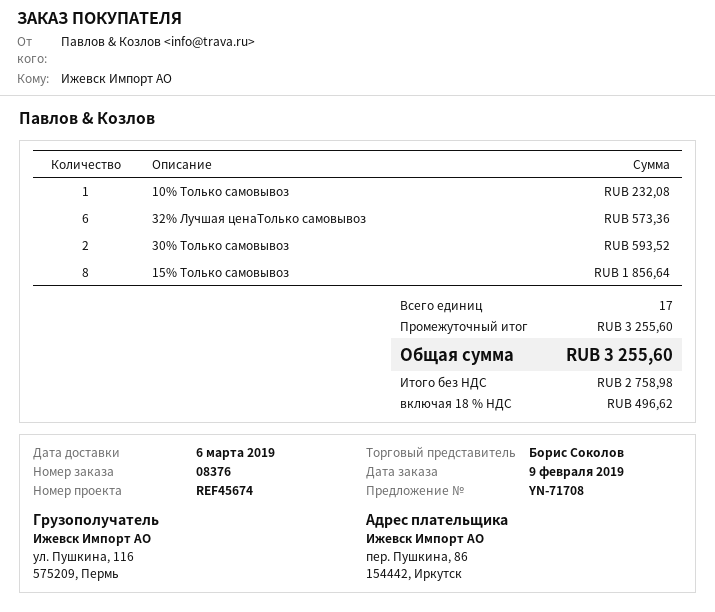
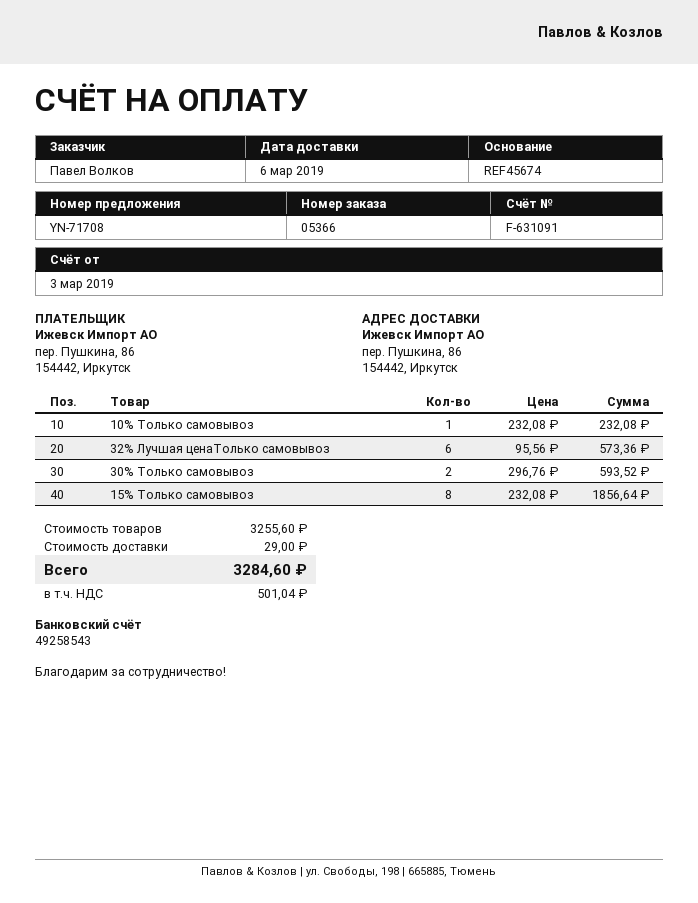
order number: 08376 -> 05366
ship to: ул. Пушкина, 116, 575209, Пермь -> пер. Пушкина, 86, 154442, Иркутск
shipping: none -> 29.00
tax: 496.62 -> 501.04
total: 3255.60 -> 3284.60

